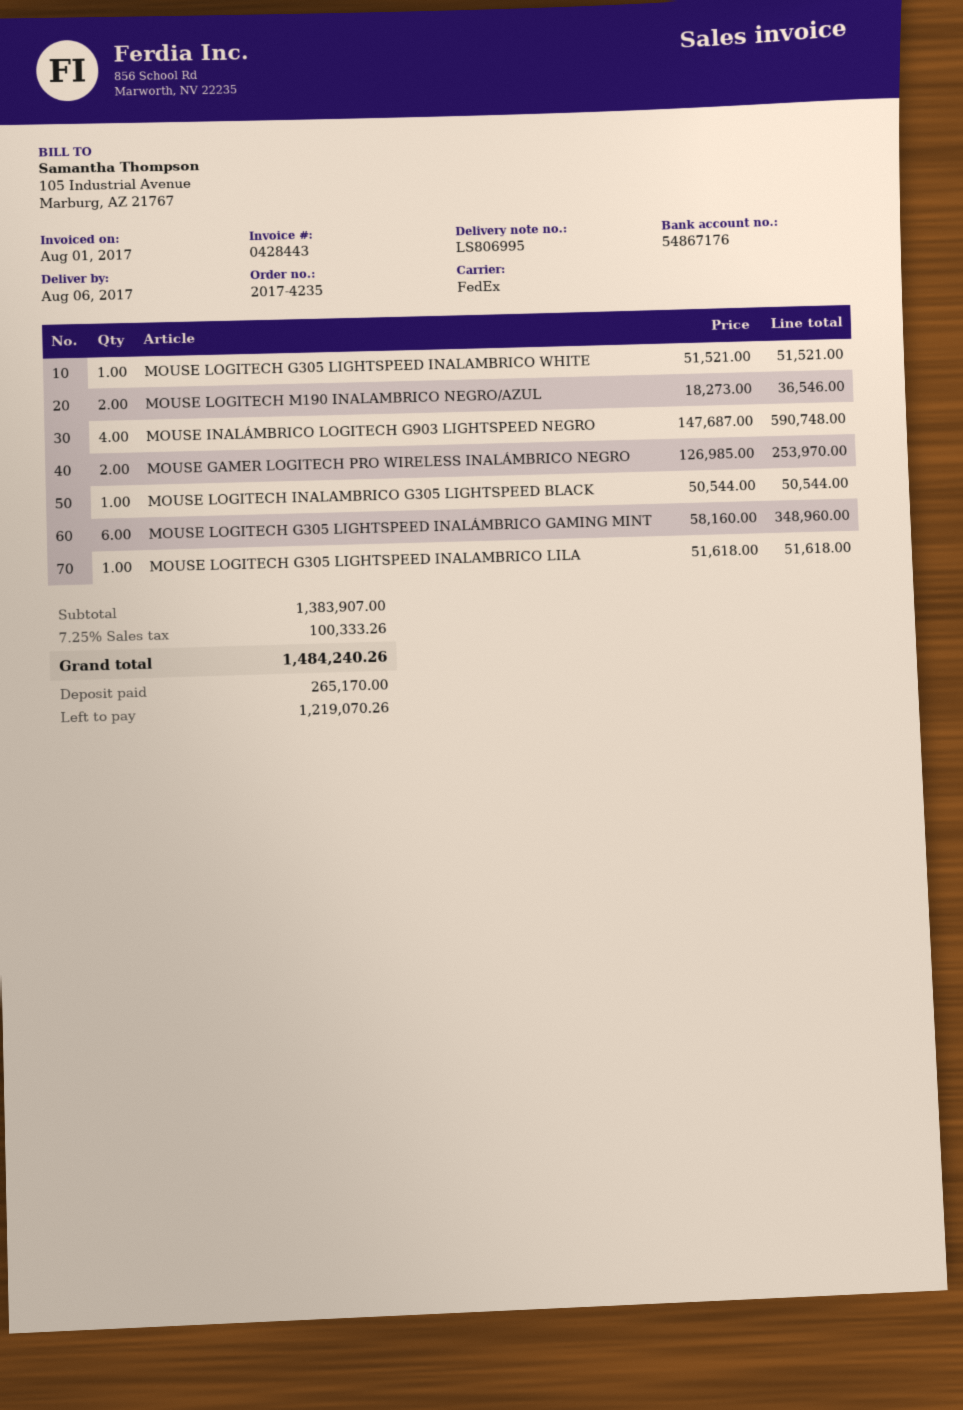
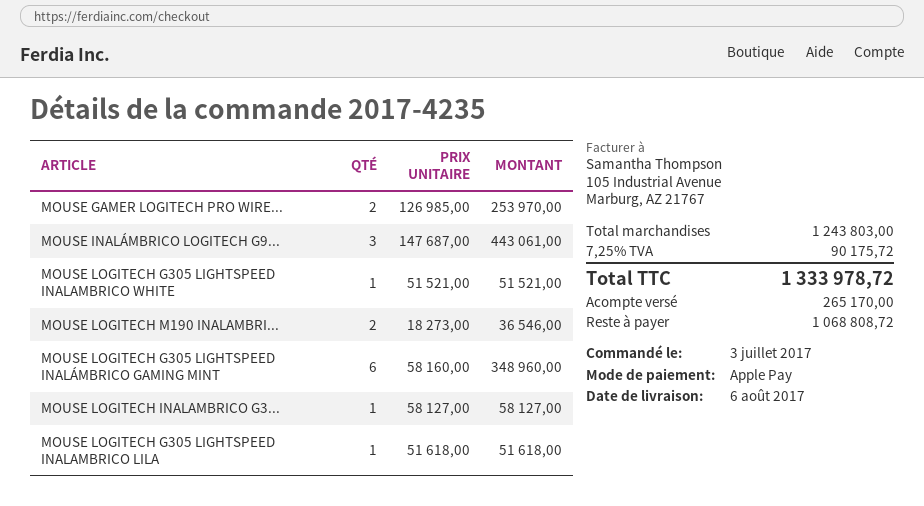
MOUSE INALÁMBRICO LOGITECH G903 LIGHTSPEED NEGRO: 4 x 147687.00 = 590748.00 -> 3 x 147687.00 = 443061.00
MOUSE LOGITECH INALAMBRICO G305 LIGHTSPEED BLACK: 1 x 50544.00 = 50544.00 -> 1 x 58127.00 = 58127.00
subtotal: 1383907.00 -> 1243803.00
tax: 7.25% = 100333.26 -> 7.25% = 90175.72
total: 1484240.26 -> 1333978.72
balance: 1219070.26 -> 1068808.72

